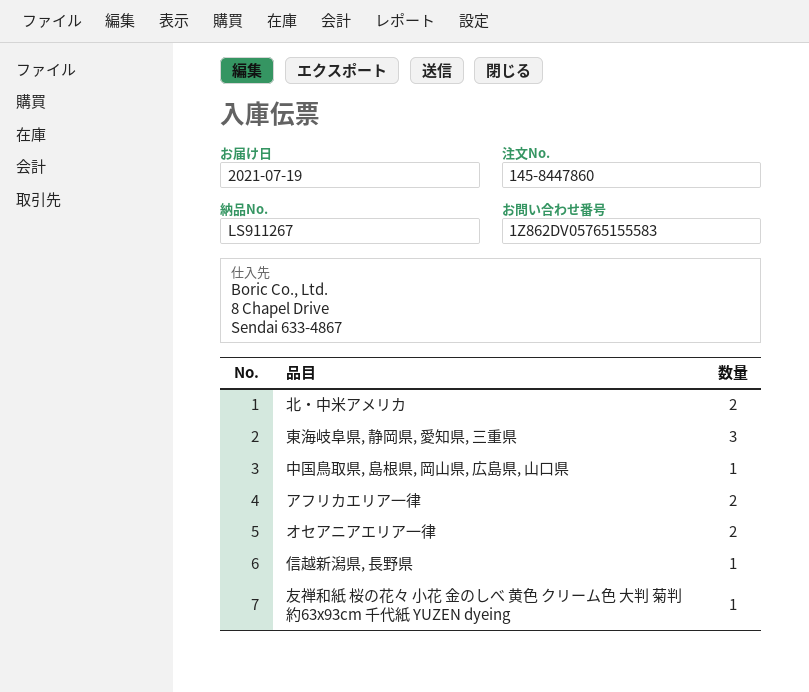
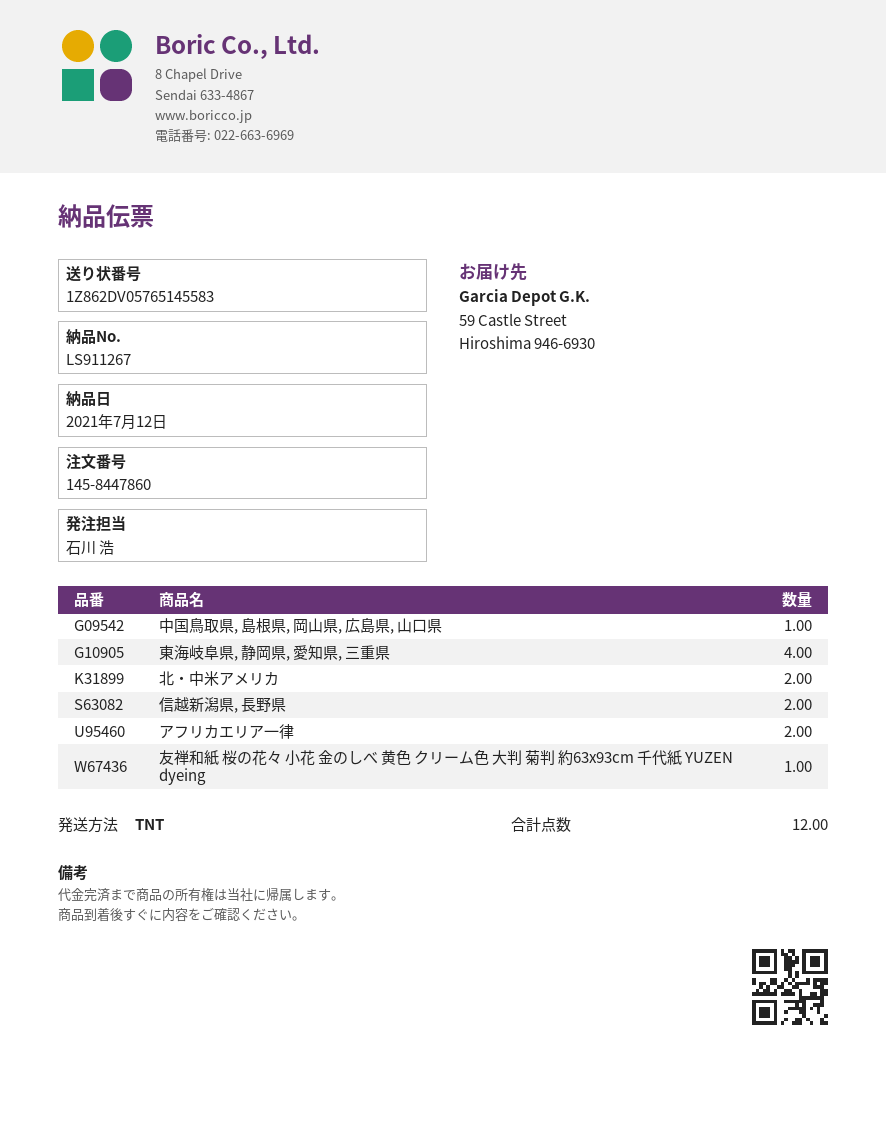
delivery date: 2021-07-19 -> 2021-07-12
tracking number: 1Z862DV05765155583 -> 1Z862DV05765145583
東海岐阜県, 静岡県, 愛知県, 三重県: 3 -> 4
オセアニアエリア一律: 2 -> none
信越新潟県, 長野県: 1 -> 2

